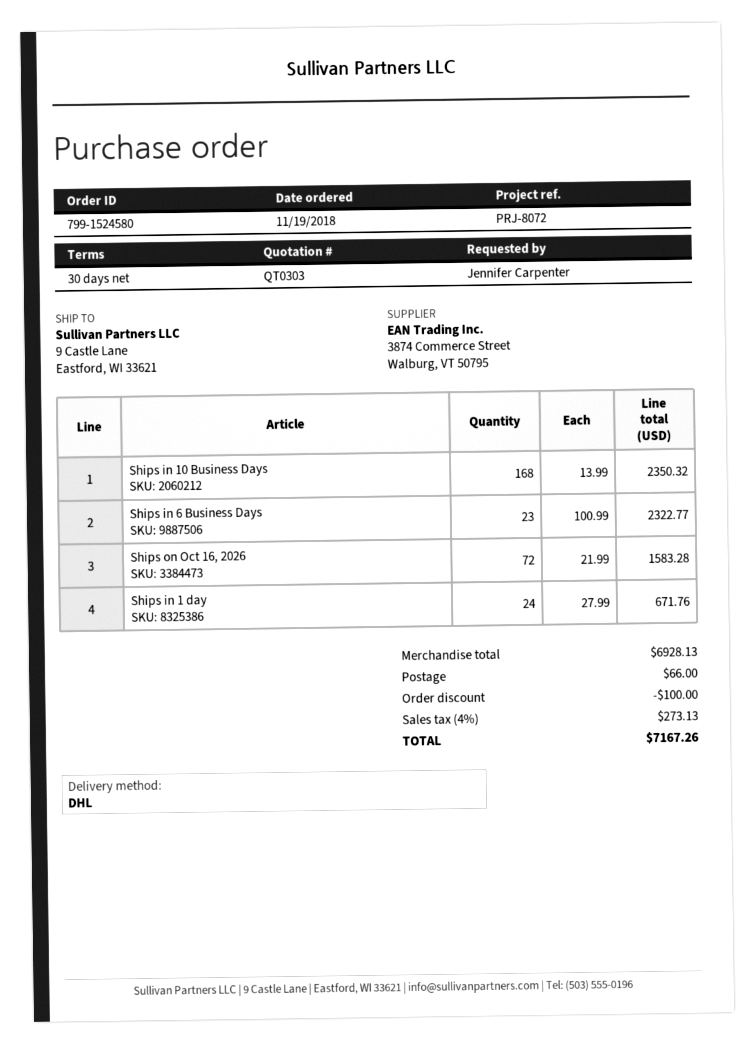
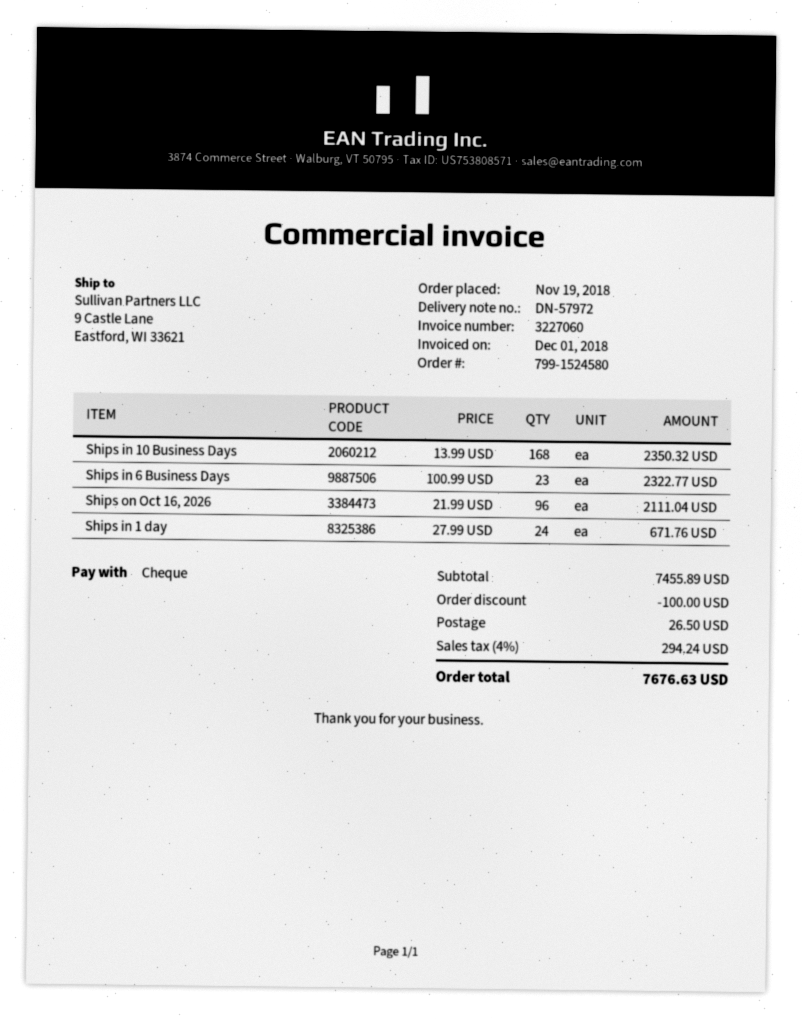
Ships on Oct 16, 2026: 72 x 21.99 = 1583.28 -> 96 x 21.99 = 2111.04
subtotal: 6928.13 -> 7455.89
shipping: 66.00 -> 26.50
tax: 4% = 273.13 -> 4% = 294.24
total: 7167.26 -> 7676.63

